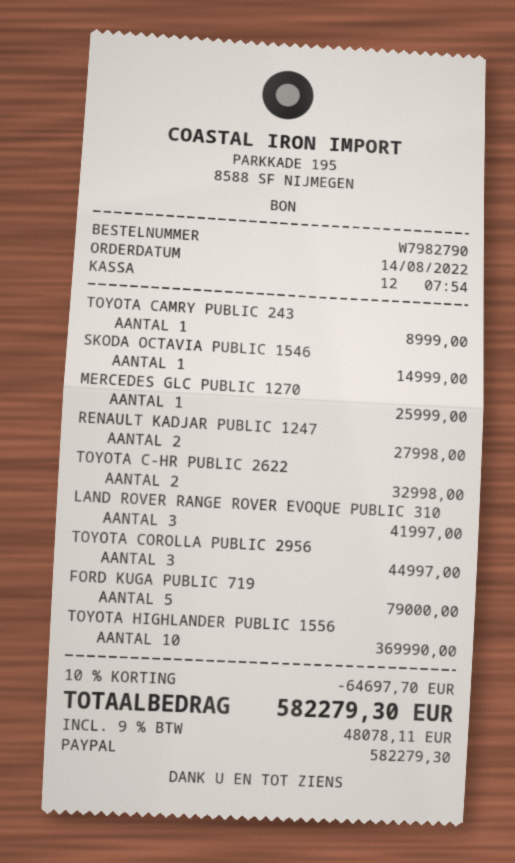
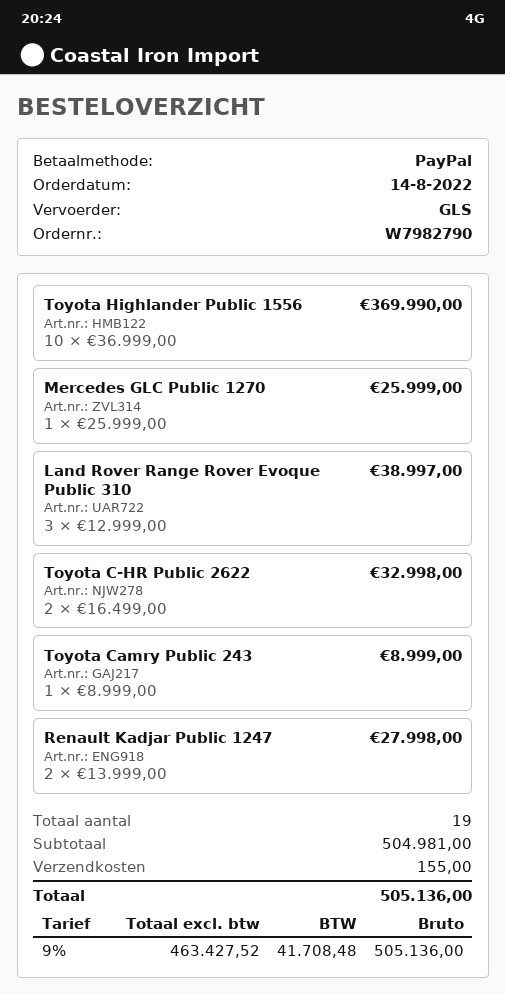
SKODA OCTAVIA PUBLIC 1546: 1 for 14999.00 -> none
LAND ROVER RANGE ROVER EVOQUE PUBLIC 310: 3 for 41997.00 -> 3 for 38997.00
TOYOTA COROLLA PUBLIC 2956: 3 for 44997.00 -> none
FORD KUGA PUBLIC 719: 5 for 79000.00 -> none
discount: 10% = 64697.70 -> none
shipping: none -> 155.00
tax: 9% = 48078.11 -> 9% = 41708.48
total: 582279.30 -> 505136.00

